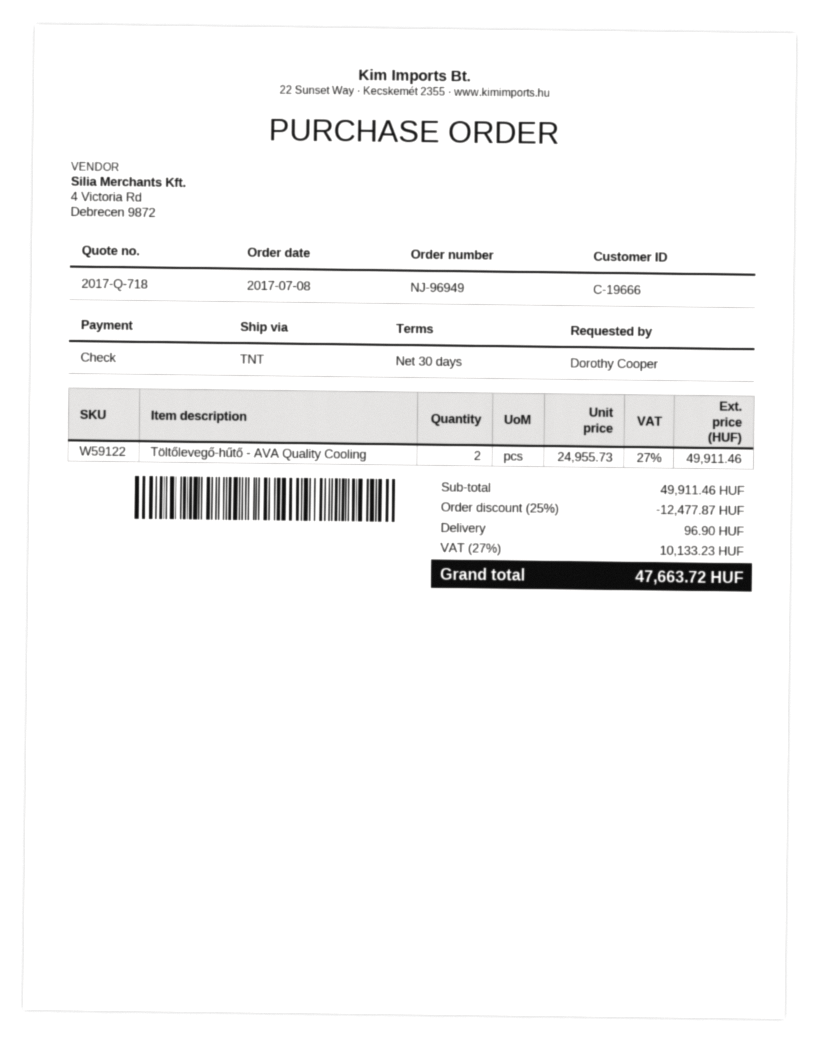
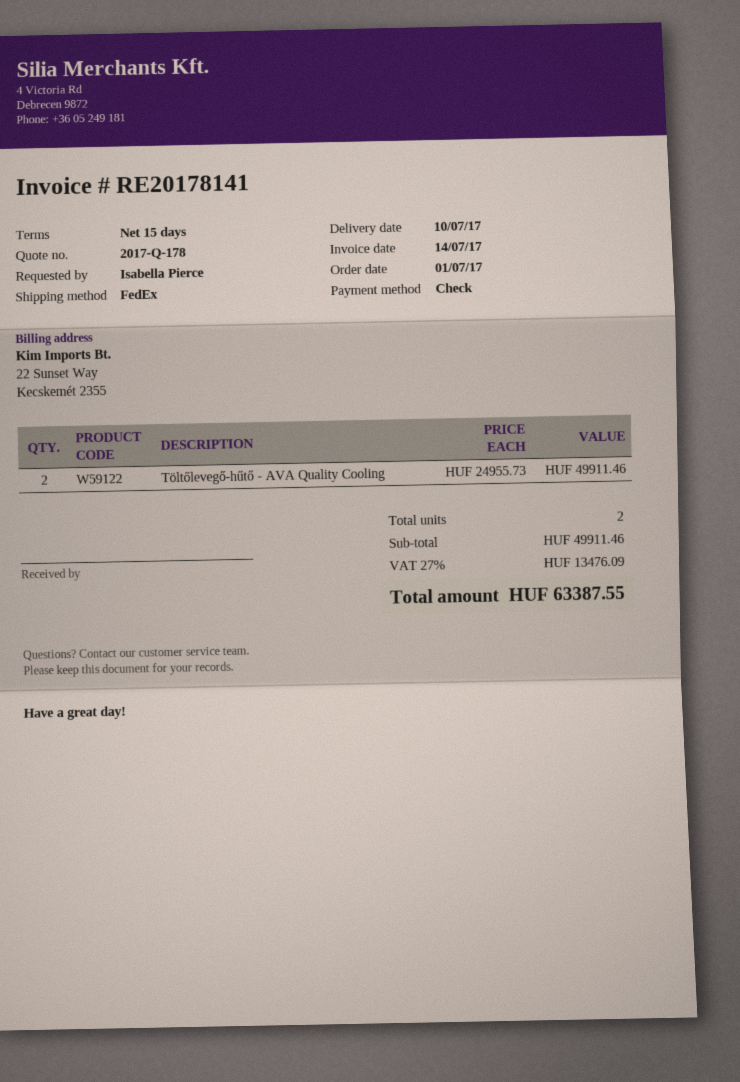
quote number: 2017-Q-718 -> 2017-Q-178
order date: 2017-07-08 -> 2017-07-01
payment terms: 30 days -> 15 days
ordered by: Dorothy Cooper -> Isabella Pierce
shipping method: TNT -> FedEx
discount: 25% = 12477.87 -> none
shipping: 96.90 -> none
tax: 27% = 10133.23 -> 27% = 13476.09
total: 47663.72 -> 63387.55

